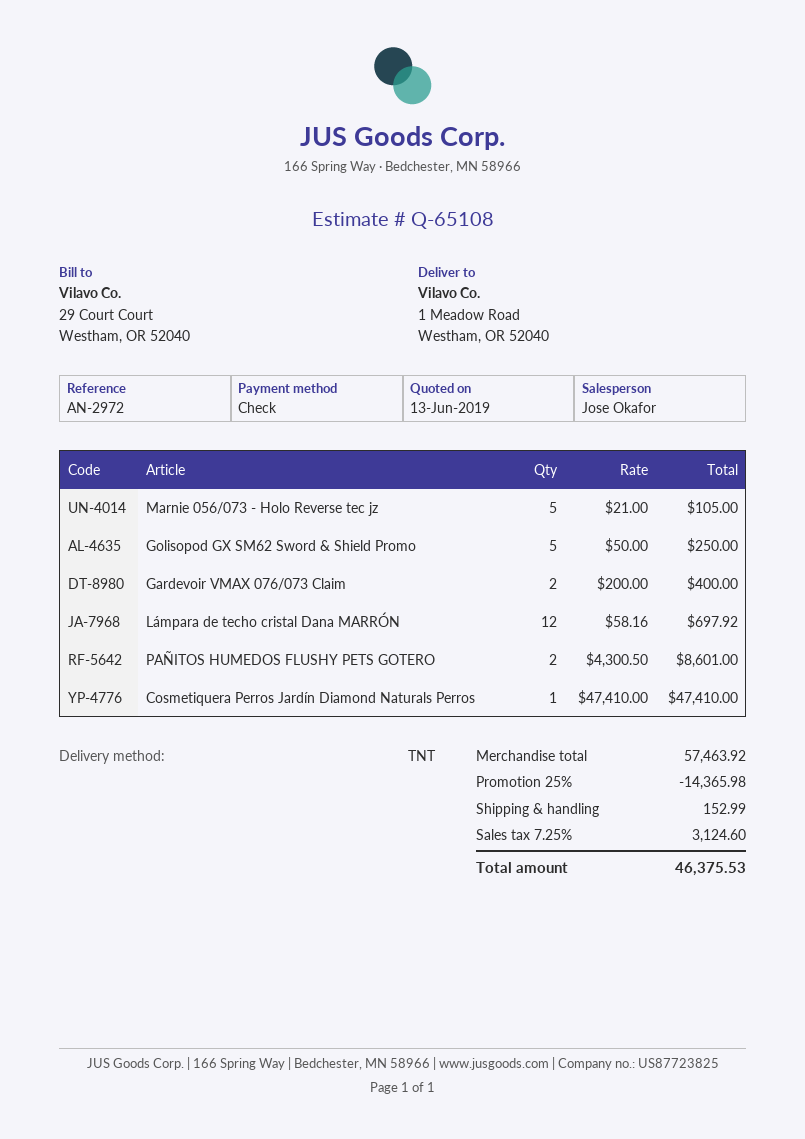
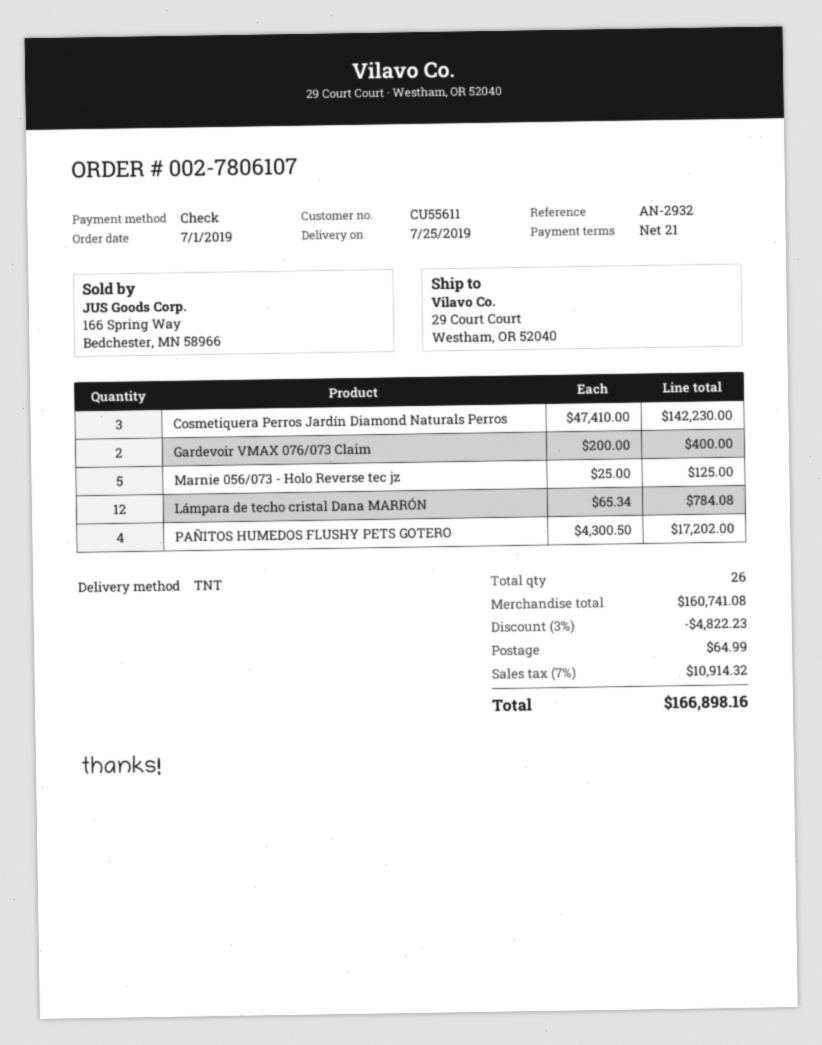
reference: AN-2972 -> AN-2932
ship to: 1 Meadow Road, Westham, OR 52040 -> 29 Court Court, Westham, OR 52040
Marnie 056/073 - Holo Reverse tec jz: 5 x 21.00 = 105.00 -> 5 x 25.00 = 125.00
Golisopod GX SM62 Sword & Shield Promo: 5 x 50.00 = 250.00 -> none
Lámpara de techo cristal Dana MARRÓN: 12 x 58.16 = 697.92 -> 12 x 65.34 = 784.08
PAÑITOS HUMEDOS FLUSHY PETS GOTERO: 2 x 4300.50 = 8601.00 -> 4 x 4300.50 = 17202.00
Cosmetiquera Perros Jardín Diamond Naturals Perros: 1 x 47410.00 = 47410.00 -> 3 x 47410.00 = 142230.00
subtotal: 57463.92 -> 160741.08
discount: 25% = 14365.98 -> 3% = 4822.23
shipping: 152.99 -> 64.99
tax: 7.25% = 3124.60 -> 7% = 10914.32
total: 46375.53 -> 166898.16

